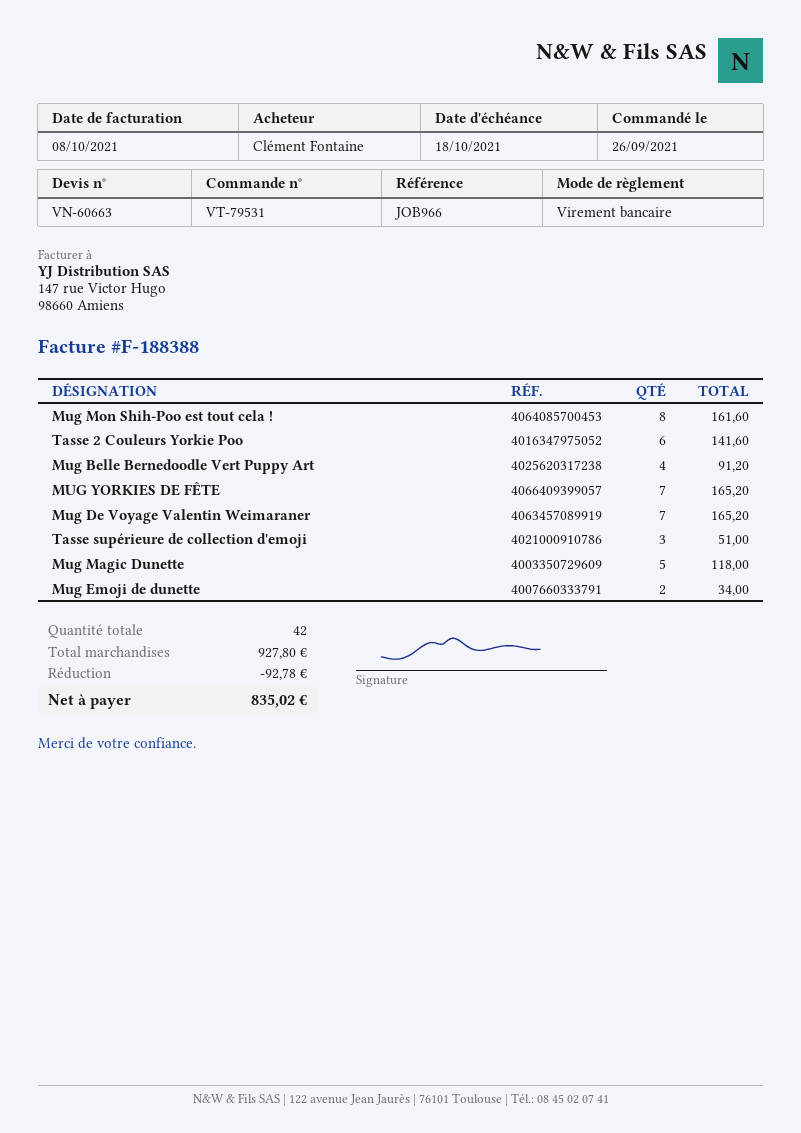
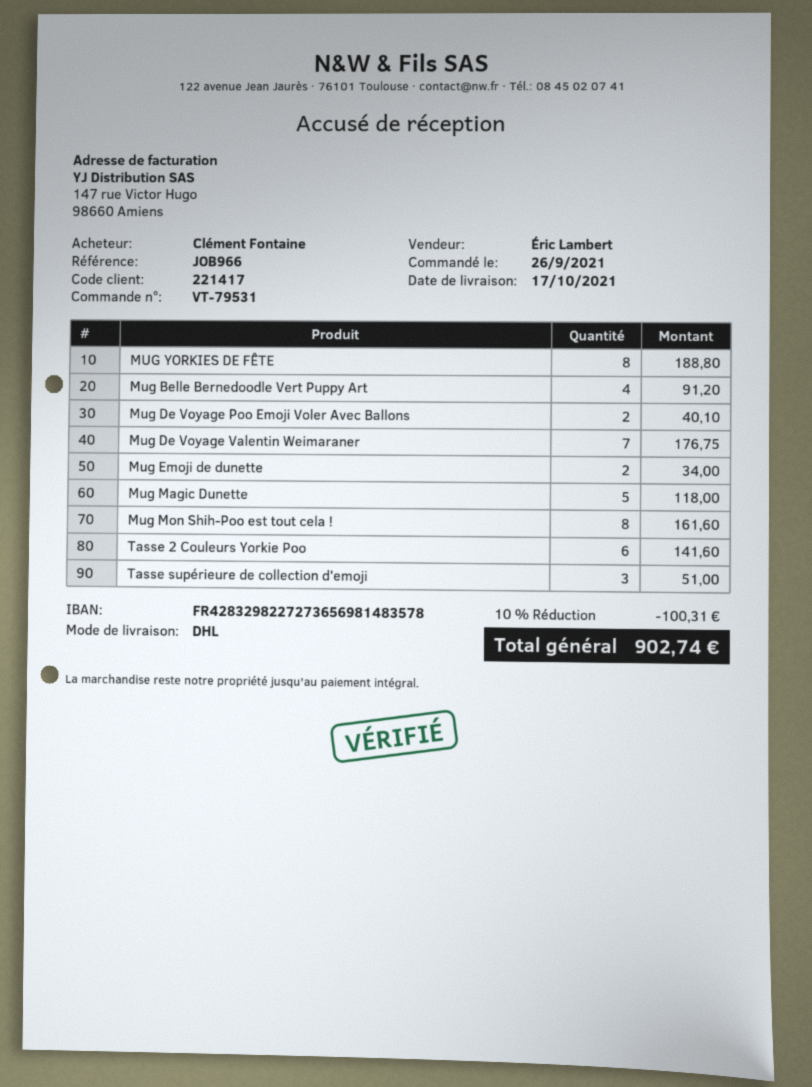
MUG YORKIES DE FÊTE: 7 for 165.20 -> 8 for 188.80
Mug De Voyage Valentin Weimaraner: 7 for 165.20 -> 7 for 176.75
Mug De Voyage Poo Emoji Voler Avec Ballons: none -> 2 for 40.10
discount: 92.78 -> 100.31
total: 835.02 -> 902.74

